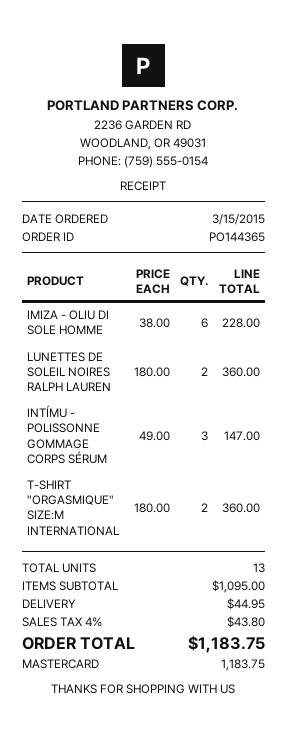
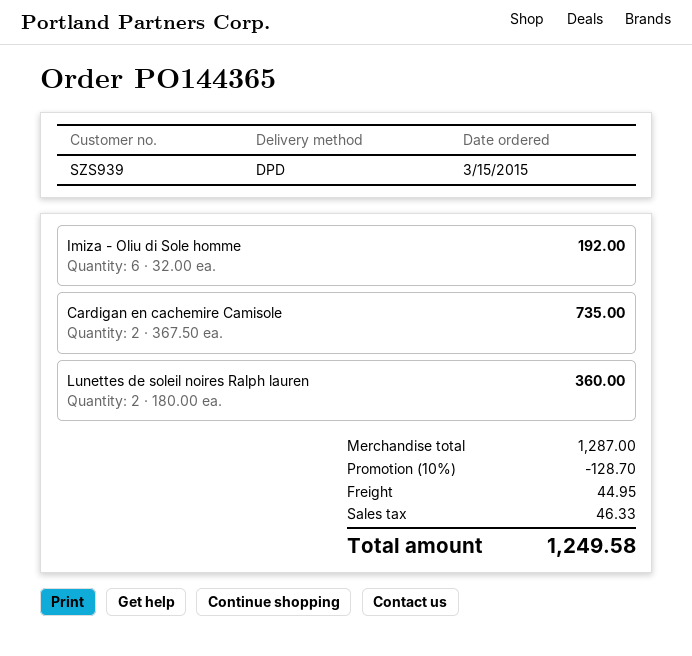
IMIZA - OLIU DI SOLE HOMME: 6 x 38.00 = 228.00 -> 6 x 32.00 = 192.00
INTÍMU - POLISSONNE GOMMAGE CORPS SÉRUM: 3 x 49.00 = 147.00 -> none
T-SHIRT "ORGASMIQUE" SIZE:M INTERNATIONAL: 2 x 180.00 = 360.00 -> none
Cardigan en cachemire Camisole: none -> 2 x 367.50 = 735.00
subtotal: 1095.00 -> 1287.00
discount: none -> 10% = 128.70
tax: 43.80 -> 46.33
total: 1183.75 -> 1249.58

